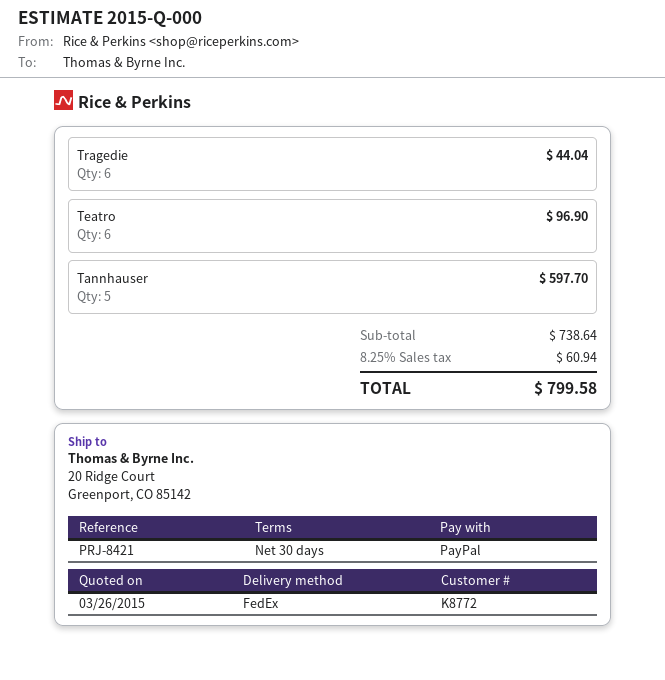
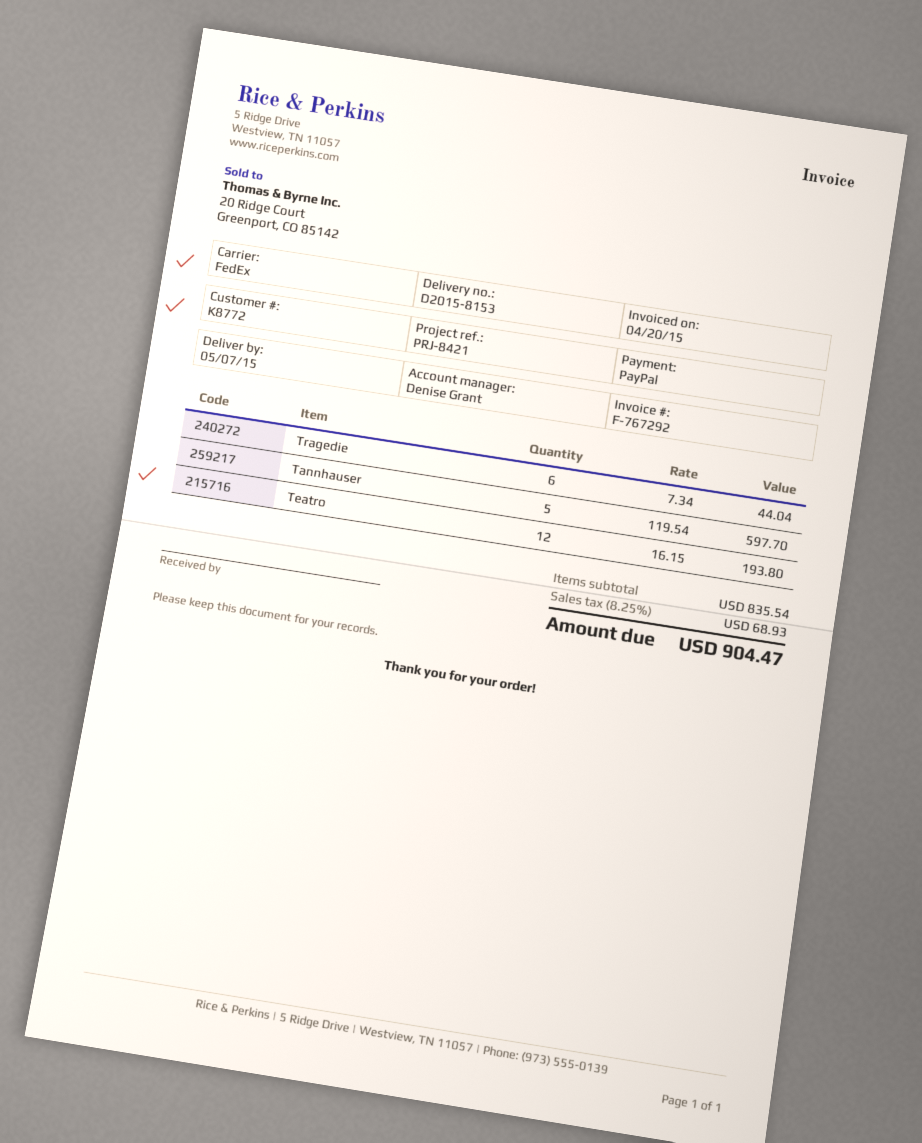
Teatro: 6 for 96.90 -> 12 for 193.80
subtotal: 738.64 -> 835.54
tax: 8.25% = 60.94 -> 8.25% = 68.93
total: 799.58 -> 904.47

